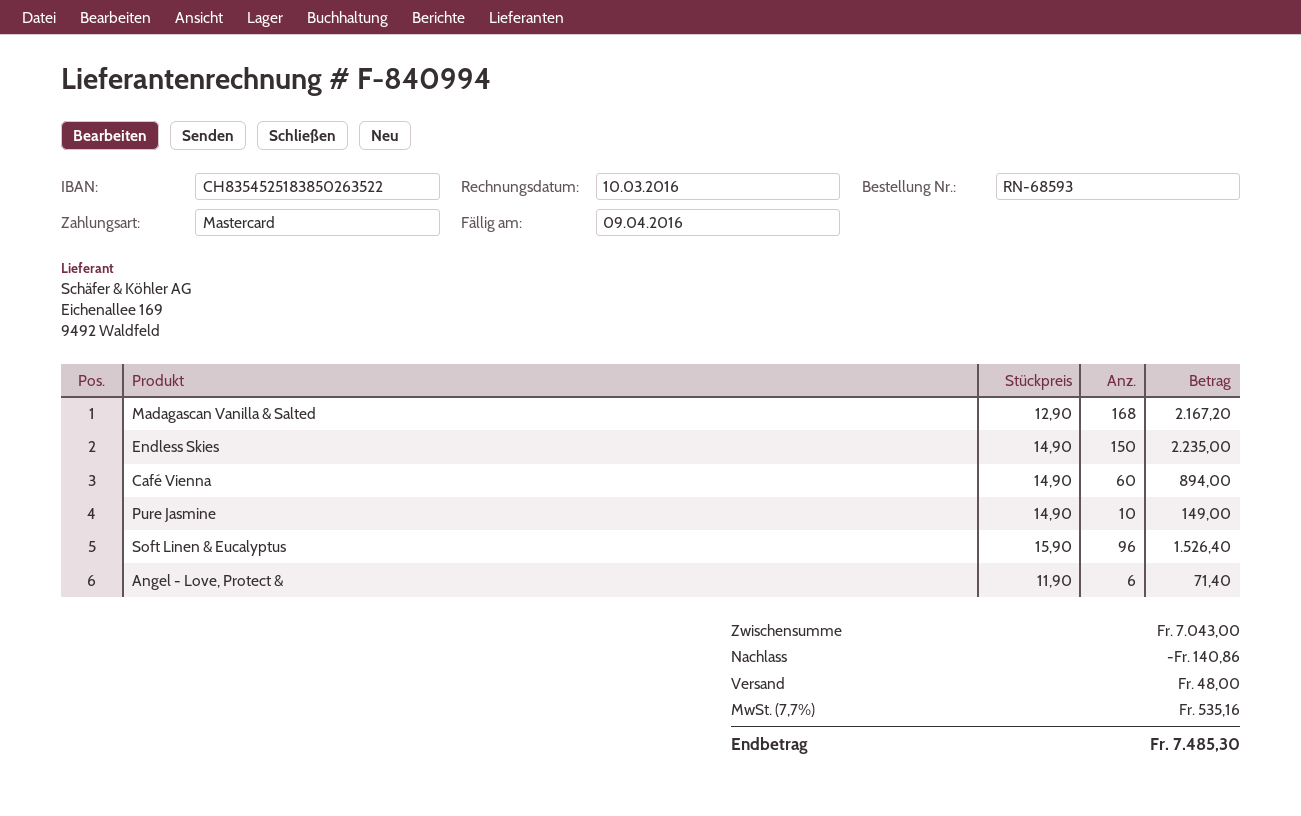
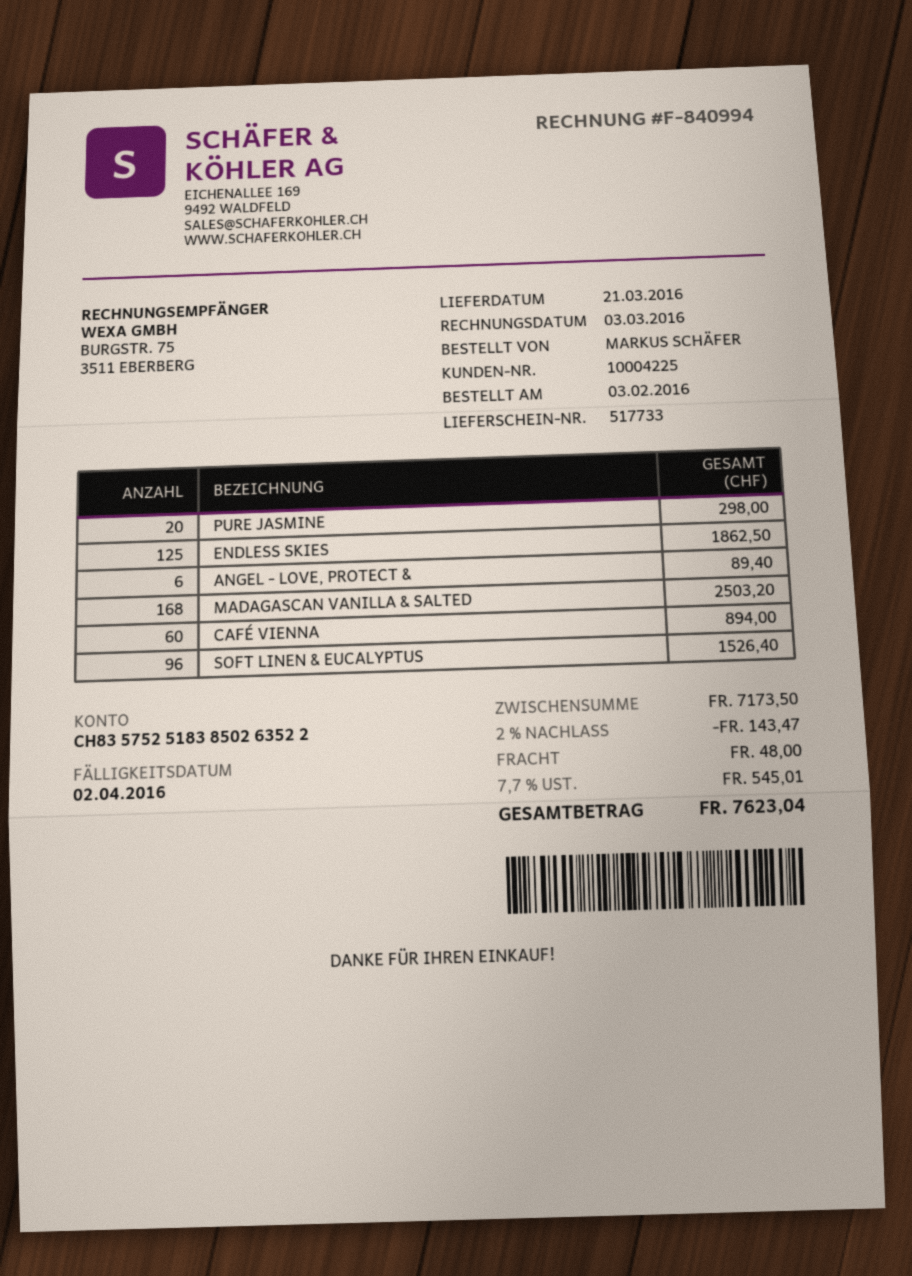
invoice date: 2016-03-10 -> 2016-03-03
due date: 2016-04-09 -> 2016-04-02
bank account: CH8354525183850263522 -> CH8357525183850263522
Madagascan Vanilla & Salted: 168 for 2167.20 -> 168 for 2503.20
Endless Skies: 150 for 2235.00 -> 125 for 1862.50
Pure Jasmine: 10 for 149.00 -> 20 for 298.00
Angel - Love, Protect &: 6 for 71.40 -> 6 for 89.40
subtotal: 7043.00 -> 7173.50
discount: 140.86 -> 143.47
tax: 7.7% = 535.16 -> 7.7% = 545.01
total: 7485.30 -> 7623.04

